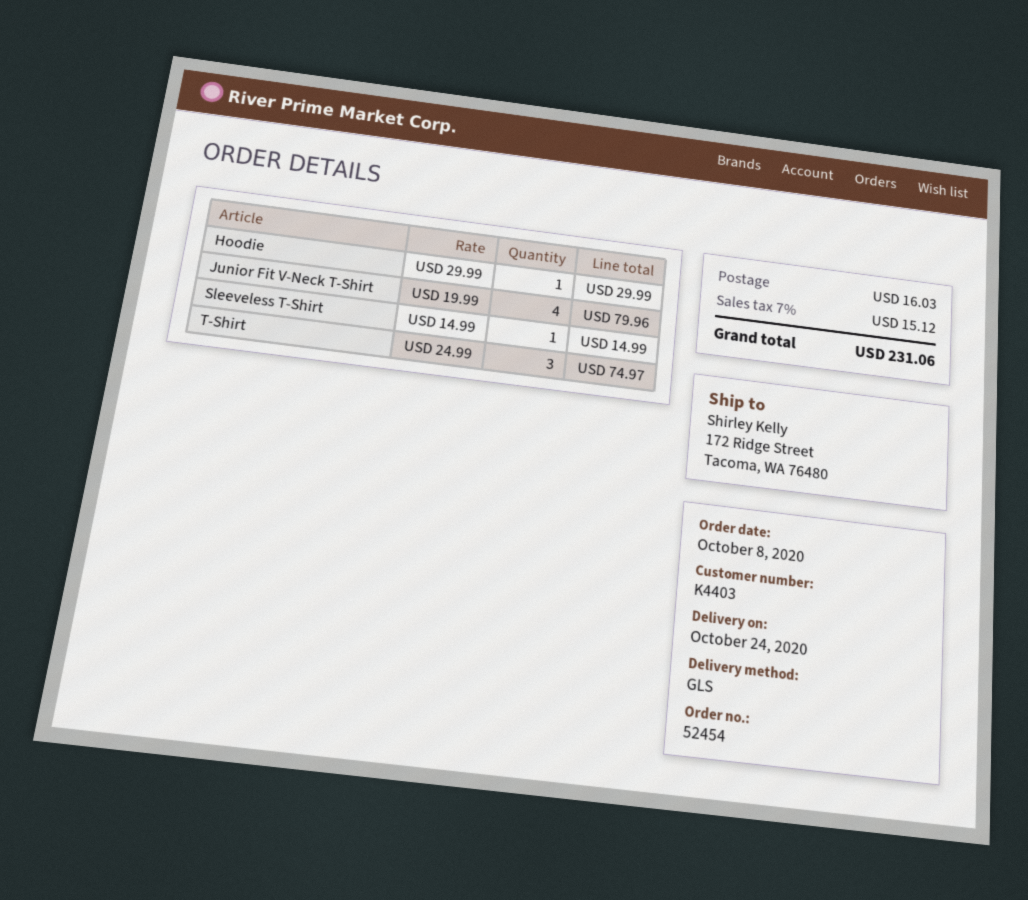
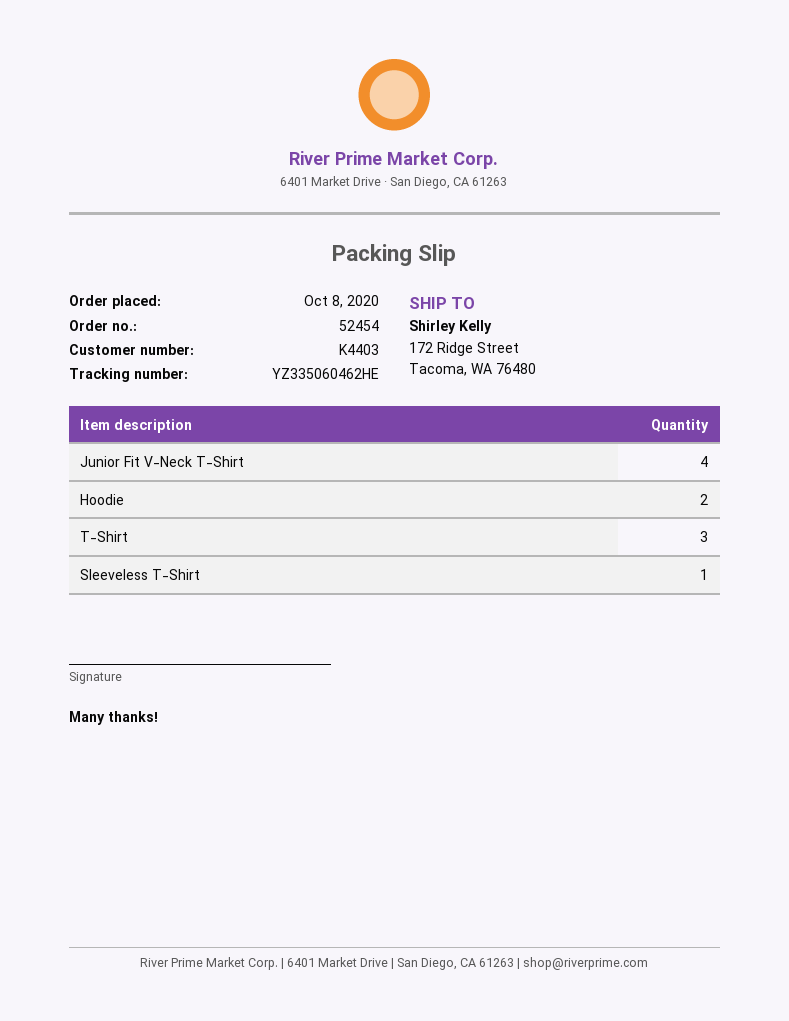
Hoodie: 1 -> 2

